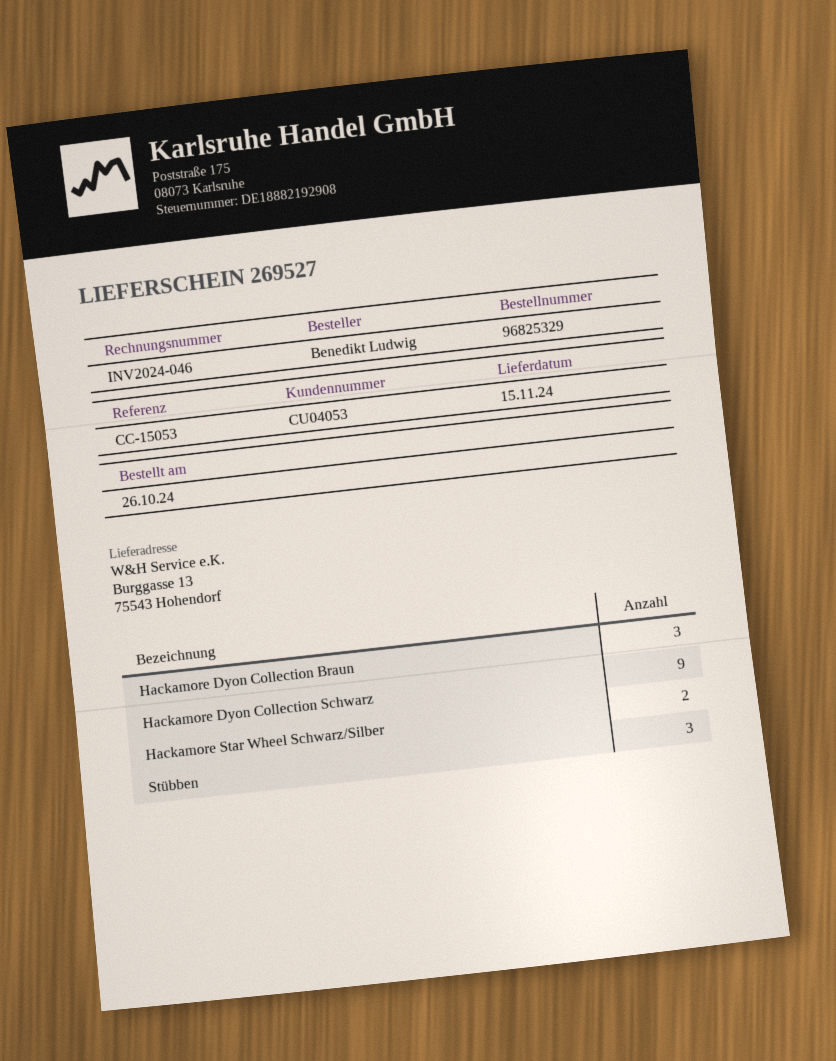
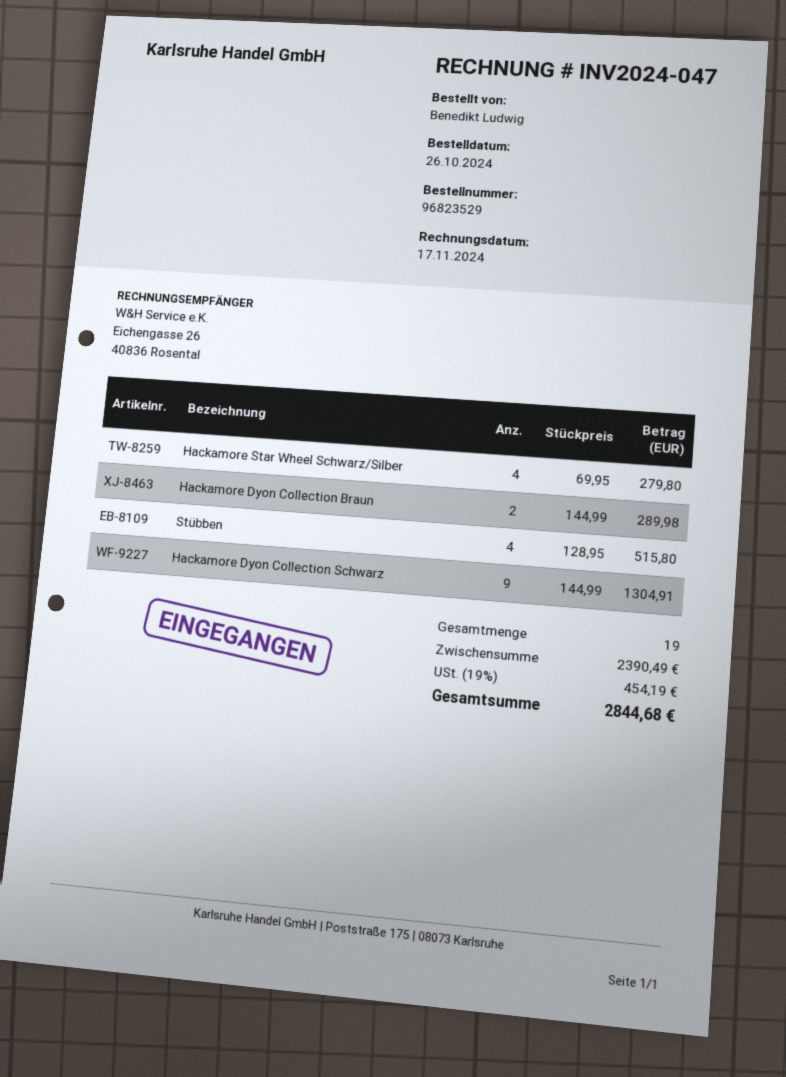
order number: 96825329 -> 96823529
invoice number: INV2024-046 -> INV2024-047
Hackamore Dyon Collection Braun: 3 -> 2
Hackamore Star Wheel Schwarz/Silber: 2 -> 4
Stübben: 3 -> 4

